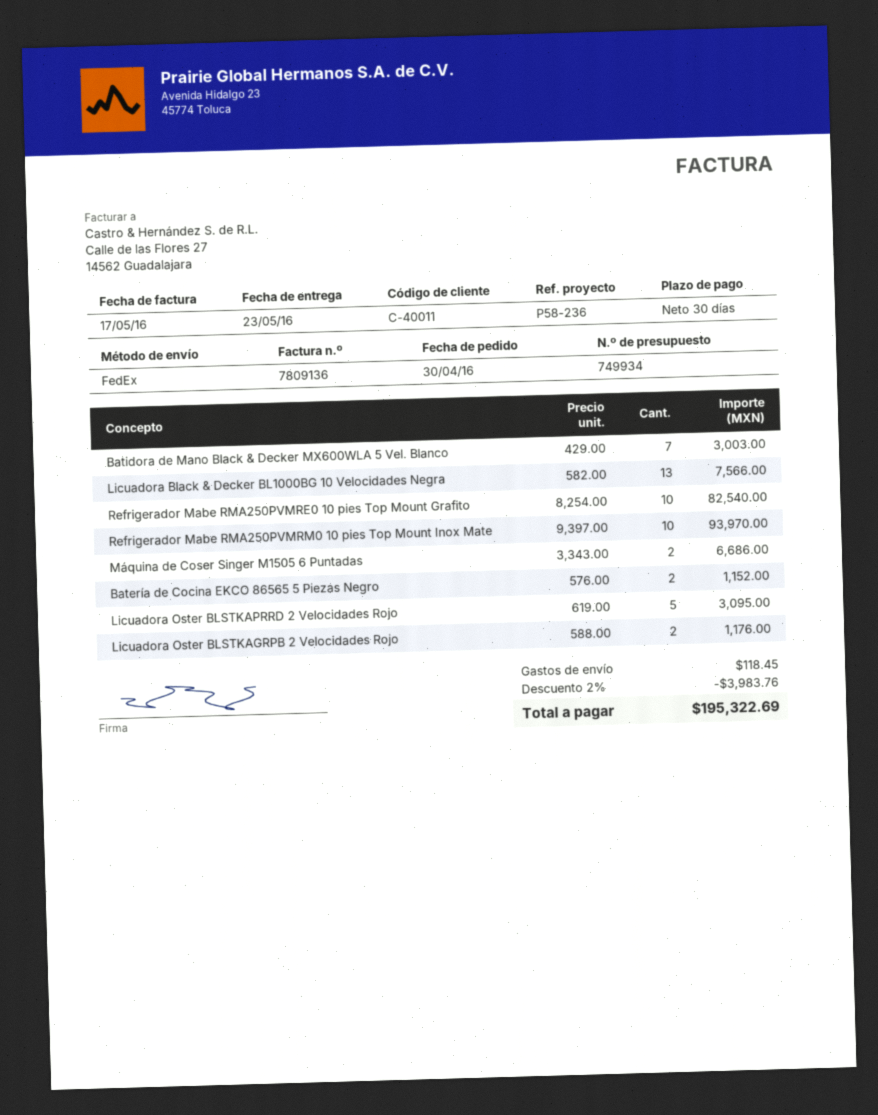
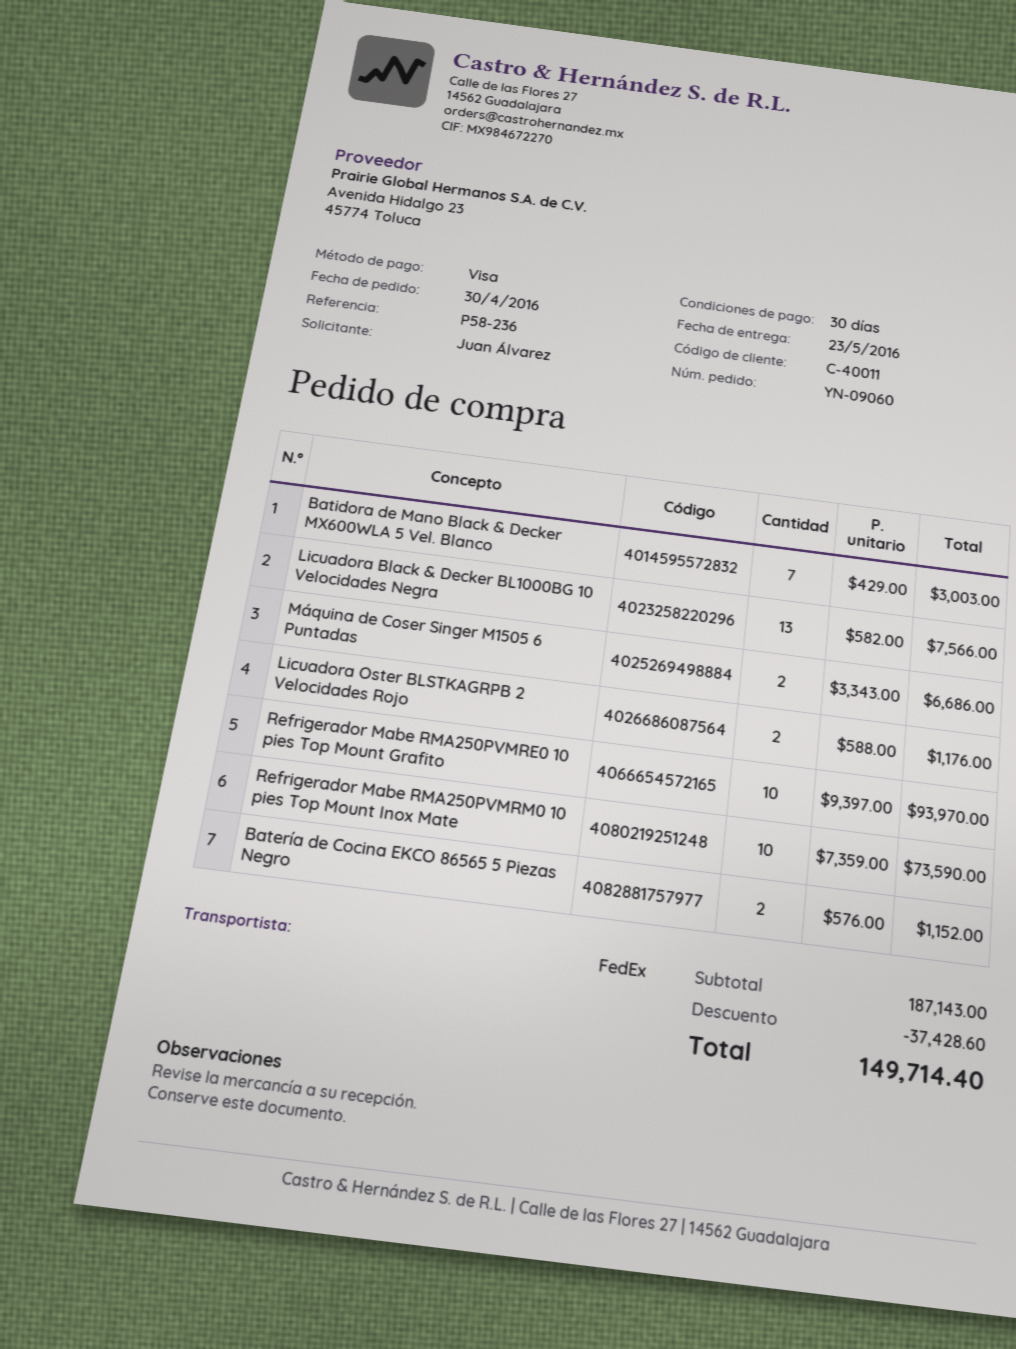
Refrigerador Mabe RMA250PVMRE0 10 pies Top Mount Grafito: 10 x 8254.00 = 82540.00 -> 10 x 9397.00 = 93970.00
Refrigerador Mabe RMA250PVMRM0 10 pies Top Mount Inox Mate: 10 x 9397.00 = 93970.00 -> 10 x 7359.00 = 73590.00
Licuadora Oster BLSTKAPRRD 2 Velocidades Rojo: 5 x 619.00 = 3095.00 -> none
discount: 3983.76 -> 37428.60
shipping: 118.45 -> none
total: 195322.69 -> 149714.40

